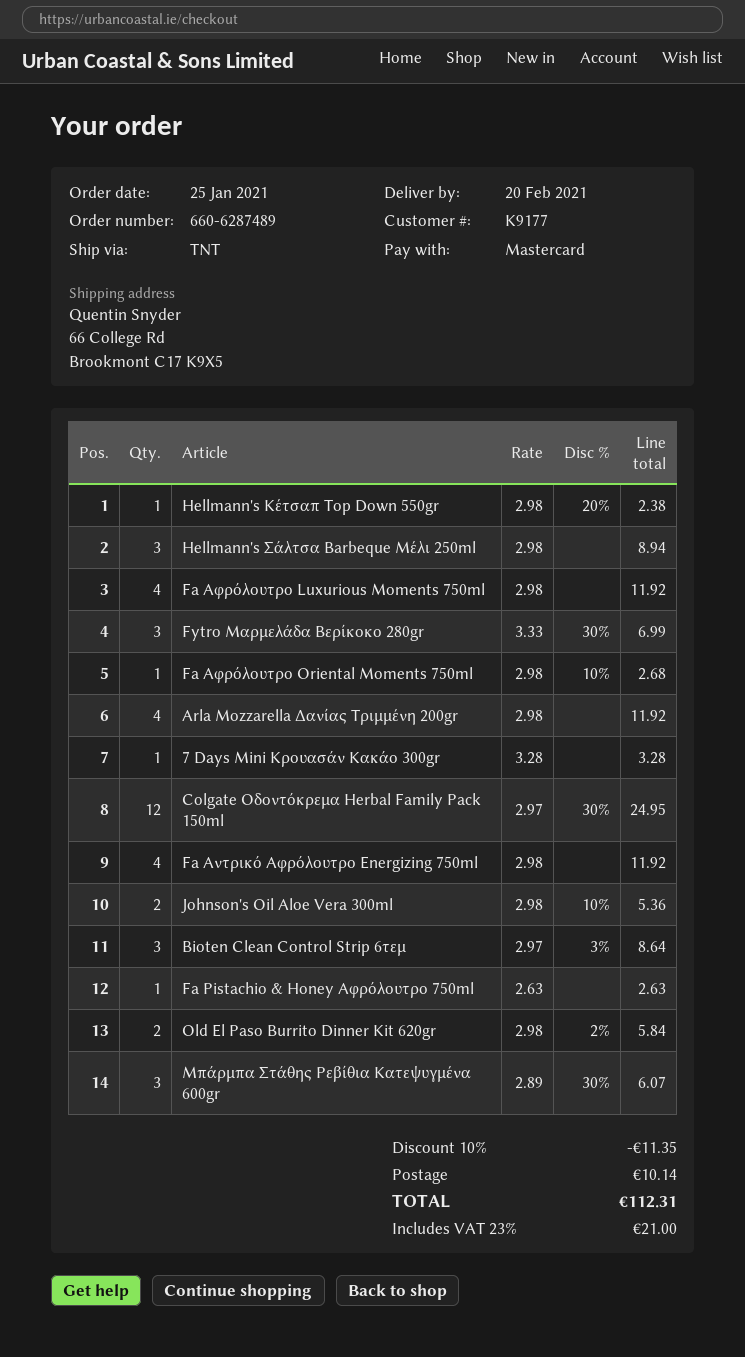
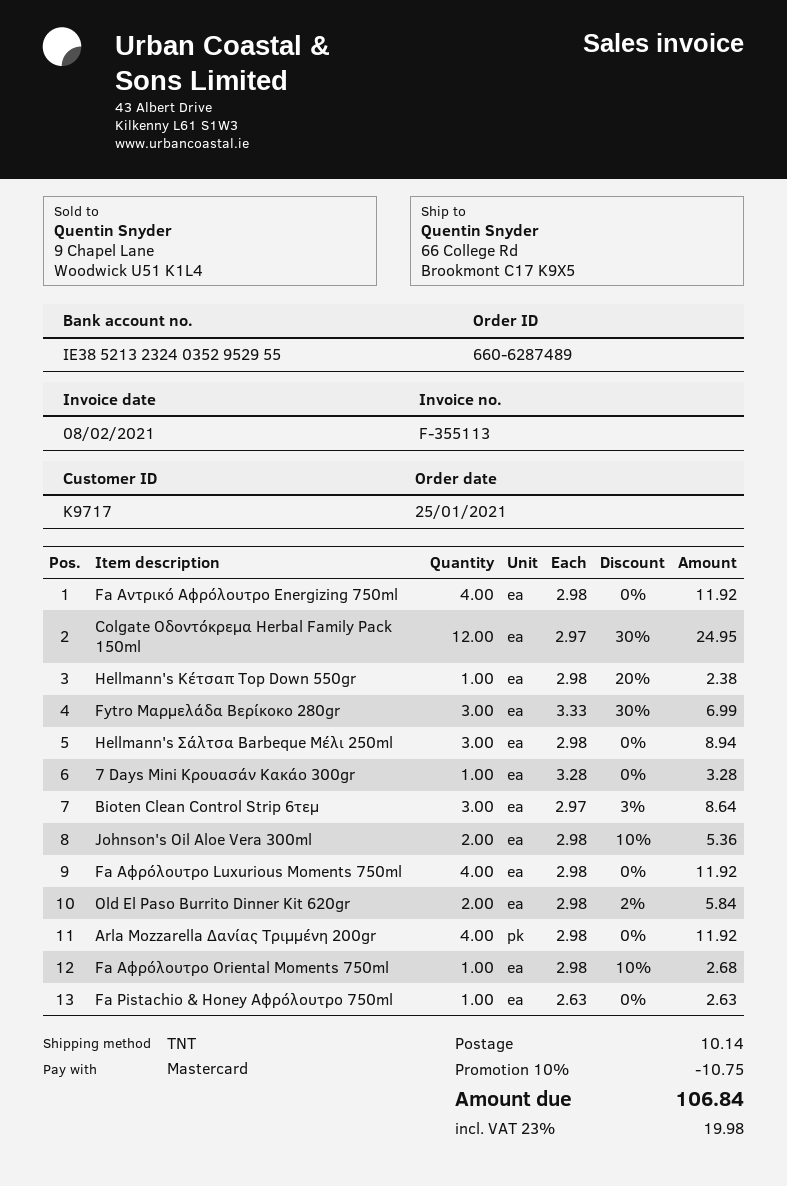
customer number: K9177 -> K9717
Μπάρμπα Στάθης Ρεβίθια Κατεψυγμένα 600gr: 3 x 2.89 - 30% = 6.07 -> none
discount: 10% = 11.35 -> 10% = 10.75
tax: 23% = 21.00 -> 23% = 19.98
total: 112.31 -> 106.84

